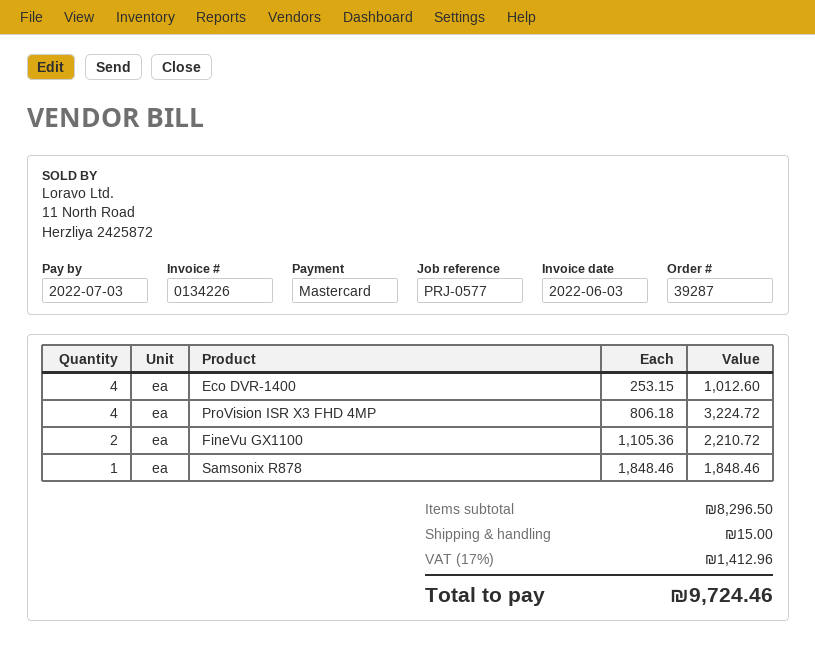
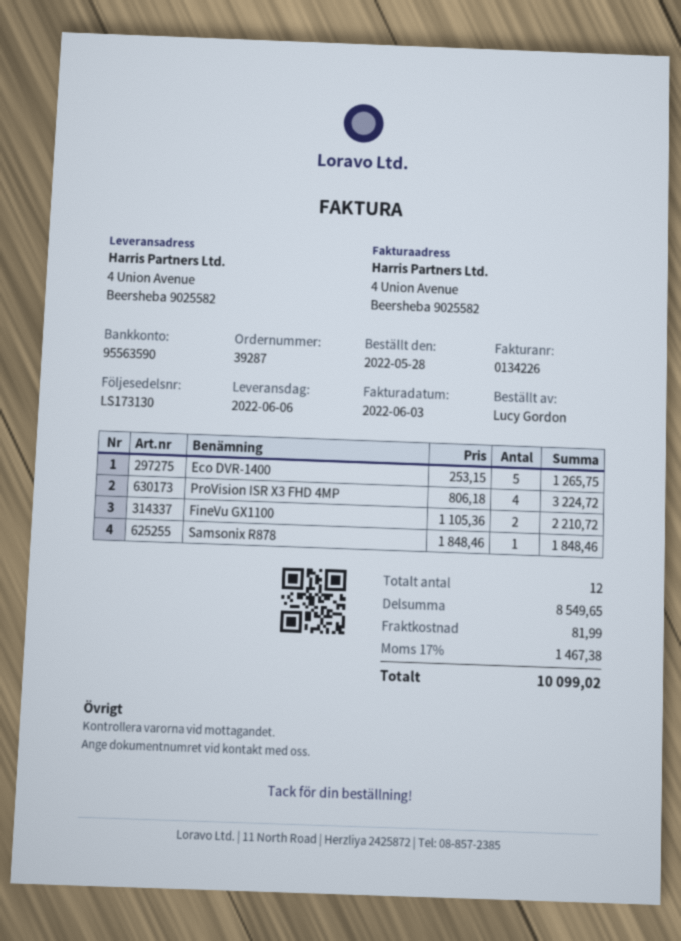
Eco DVR-1400: 4 x 253.15 = 1012.60 -> 5 x 253.15 = 1265.75
subtotal: 8296.50 -> 8549.65
shipping: 15.00 -> 81.99
tax: 17% = 1412.96 -> 17% = 1467.38
total: 9724.46 -> 10099.02

